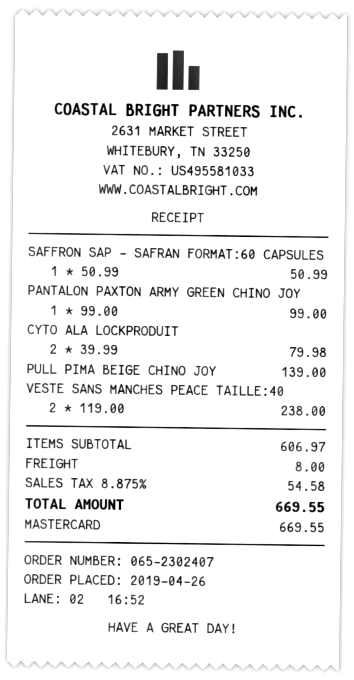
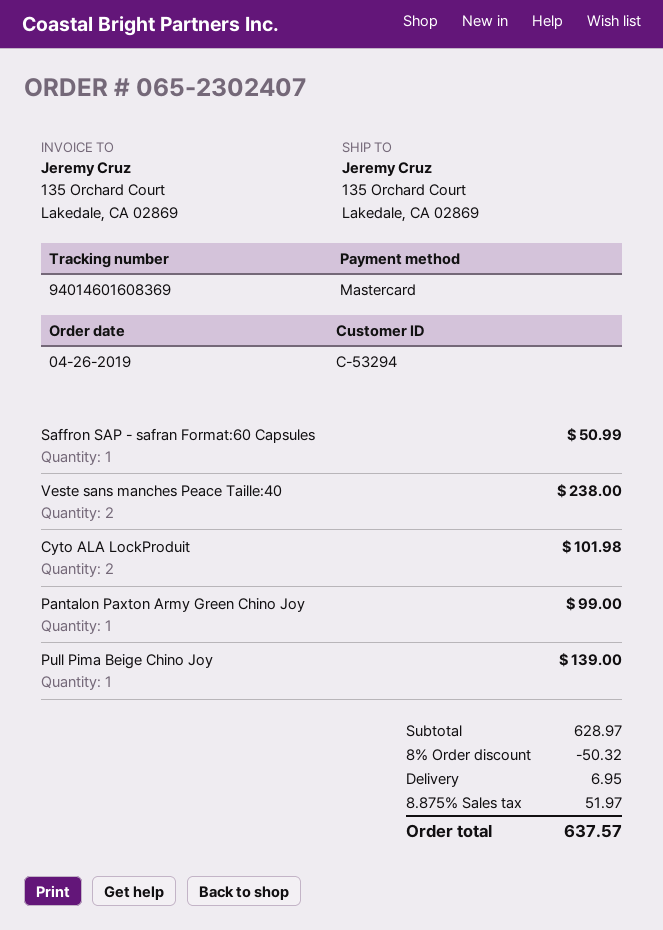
CYTO ALA LOCKPRODUIT: 2 for 79.98 -> 2 for 101.98
subtotal: 606.97 -> 628.97
discount: none -> 8% = 50.32
shipping: 8.00 -> 6.95
tax: 8.875% = 54.58 -> 8.875% = 51.97
total: 669.55 -> 637.57

